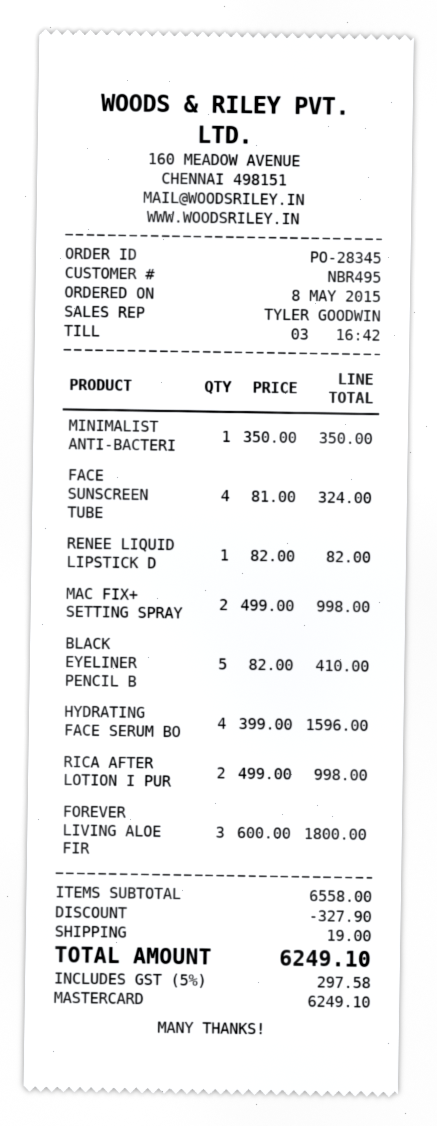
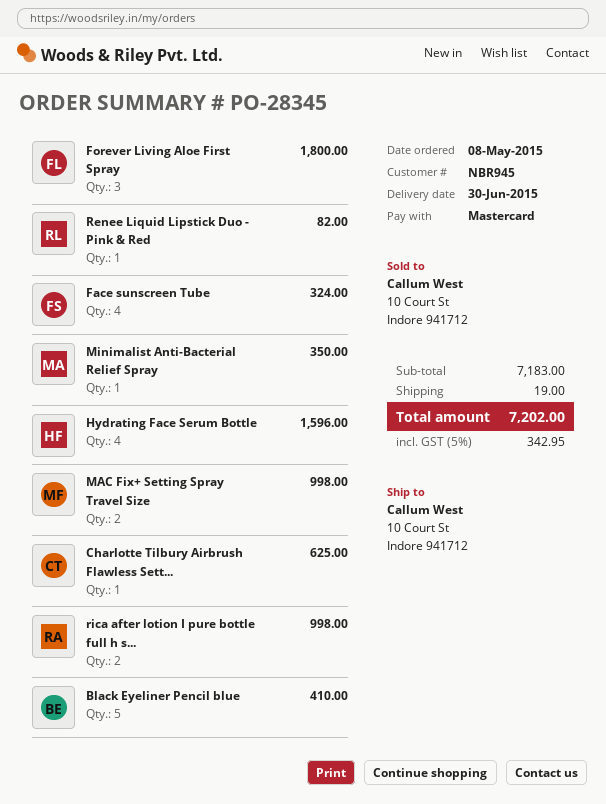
customer number: NBR495 -> NBR945
Charlotte Tilbury Airbrush Flawless Sett...: none -> 1 for 625.00
subtotal: 6558.00 -> 7183.00
discount: 327.90 -> none
tax: 5% = 297.58 -> 5% = 342.95
total: 6249.10 -> 7202.00

